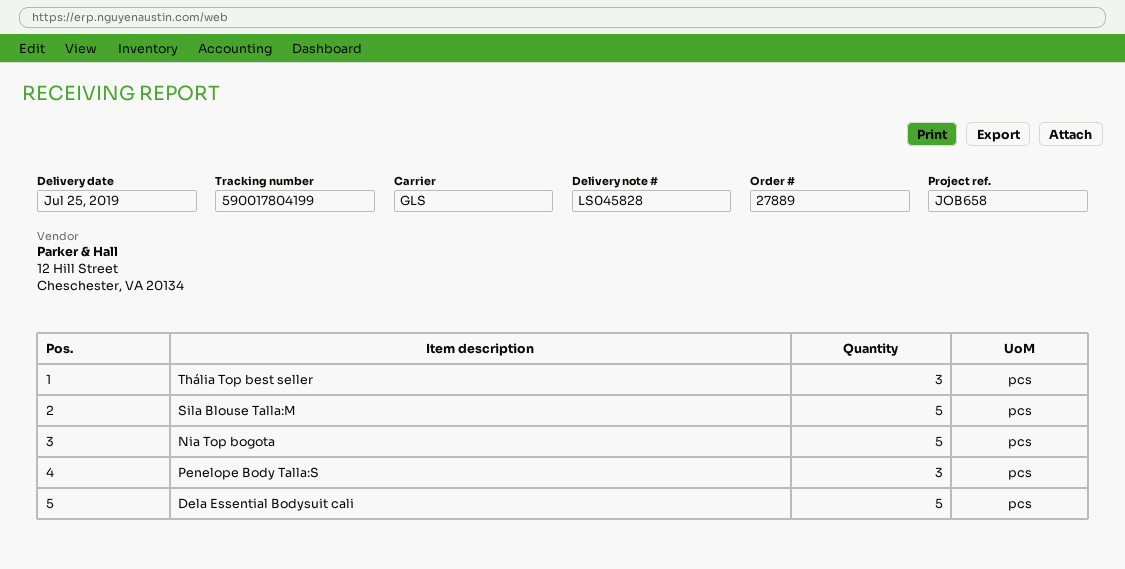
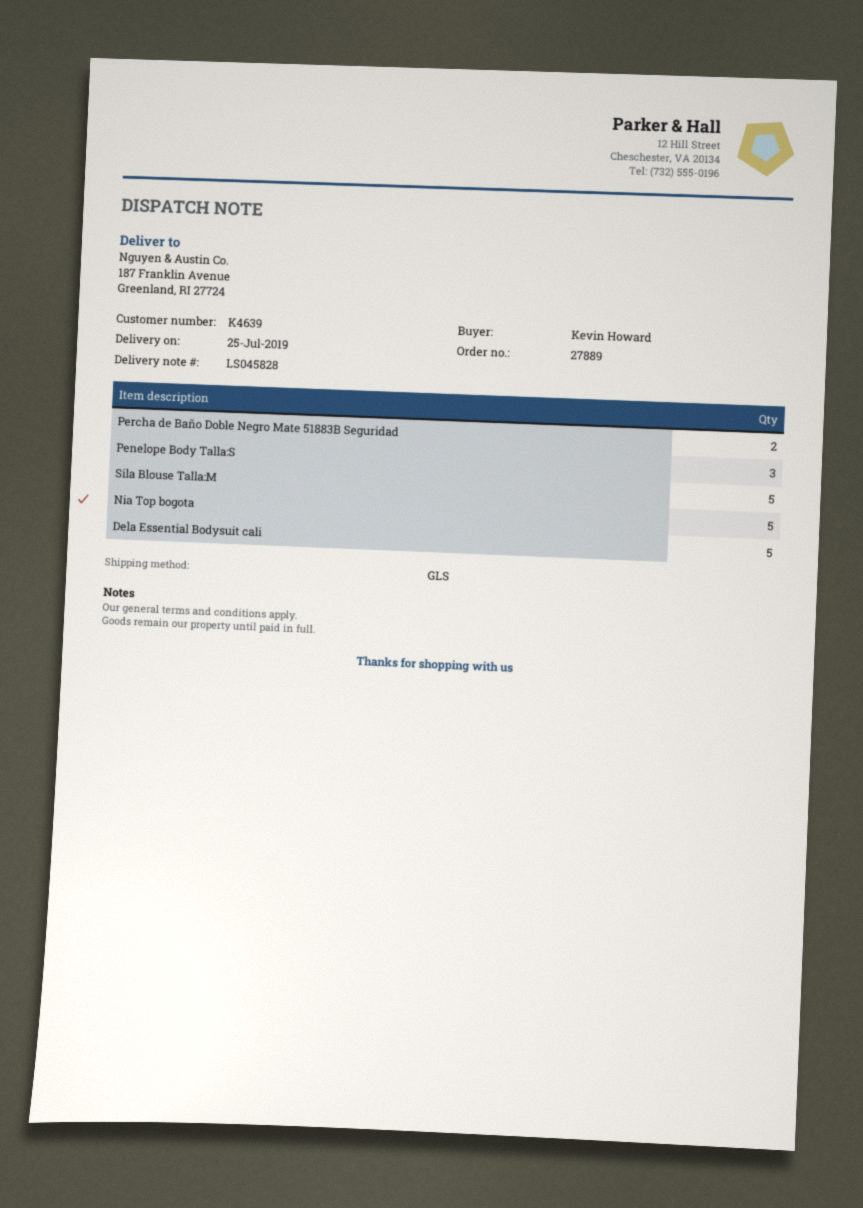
Thália Top best seller: 3 -> none
Percha de Baño Doble Negro Mate 51883B Seguridad: none -> 2

